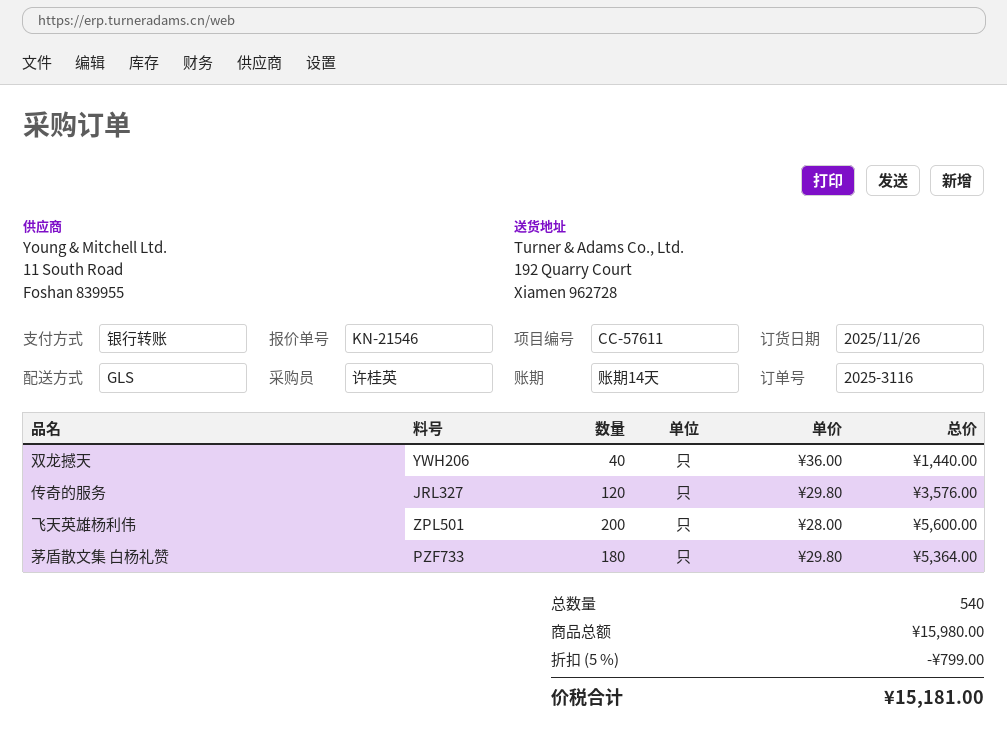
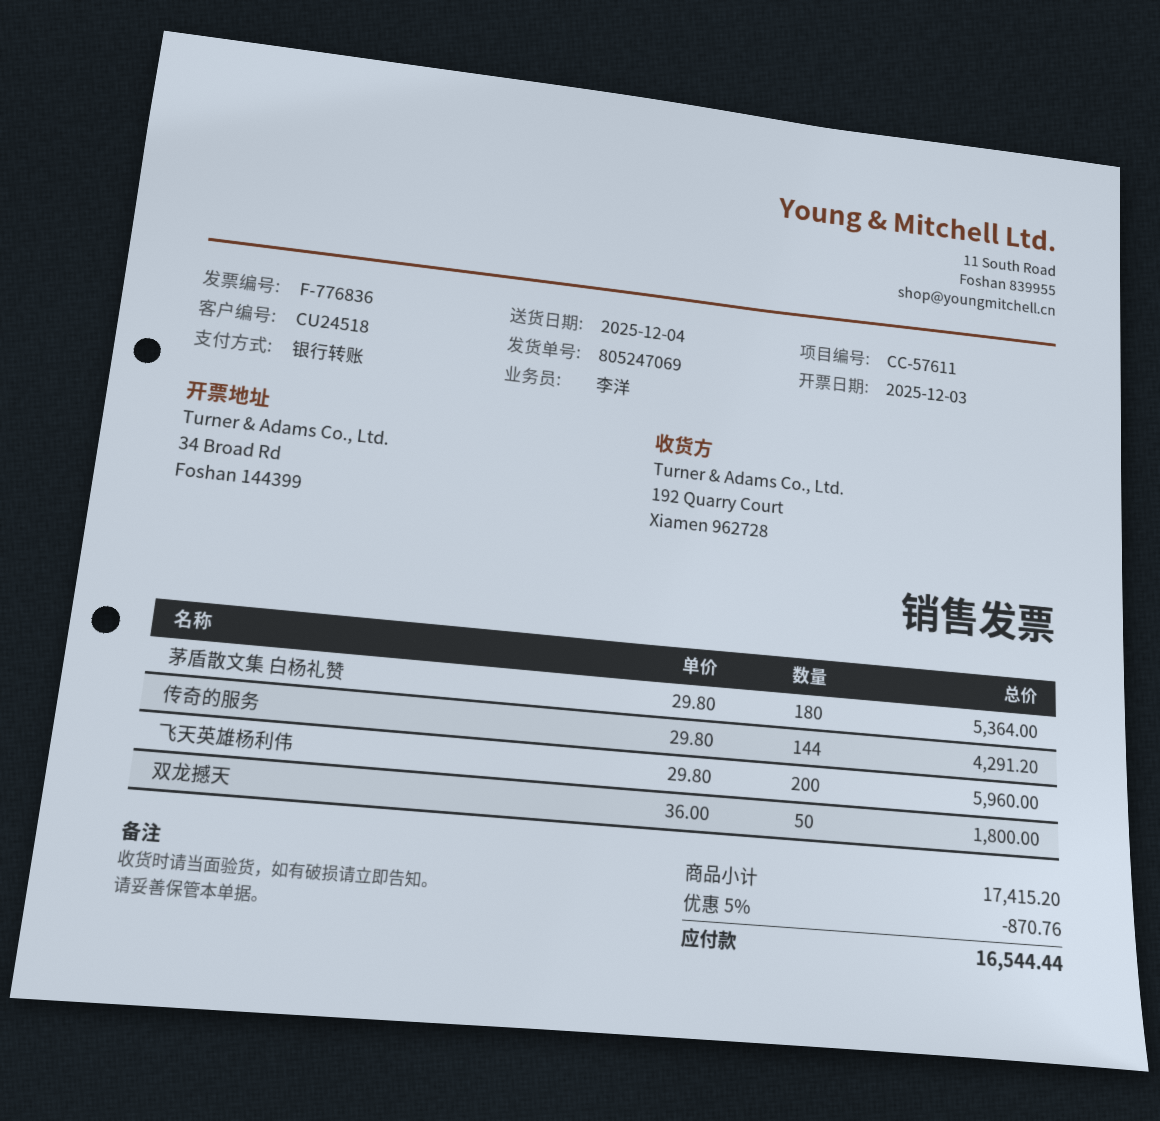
双龙撼天: 40 x 36.00 = 1440.00 -> 50 x 36.00 = 1800.00
传奇的服务: 120 x 29.80 = 3576.00 -> 144 x 29.80 = 4291.20
飞天英雄杨利伟: 200 x 28.00 = 5600.00 -> 200 x 29.80 = 5960.00
subtotal: 15980.00 -> 17415.20
discount: 5% = 799.00 -> 5% = 870.76
total: 15181.00 -> 16544.44

